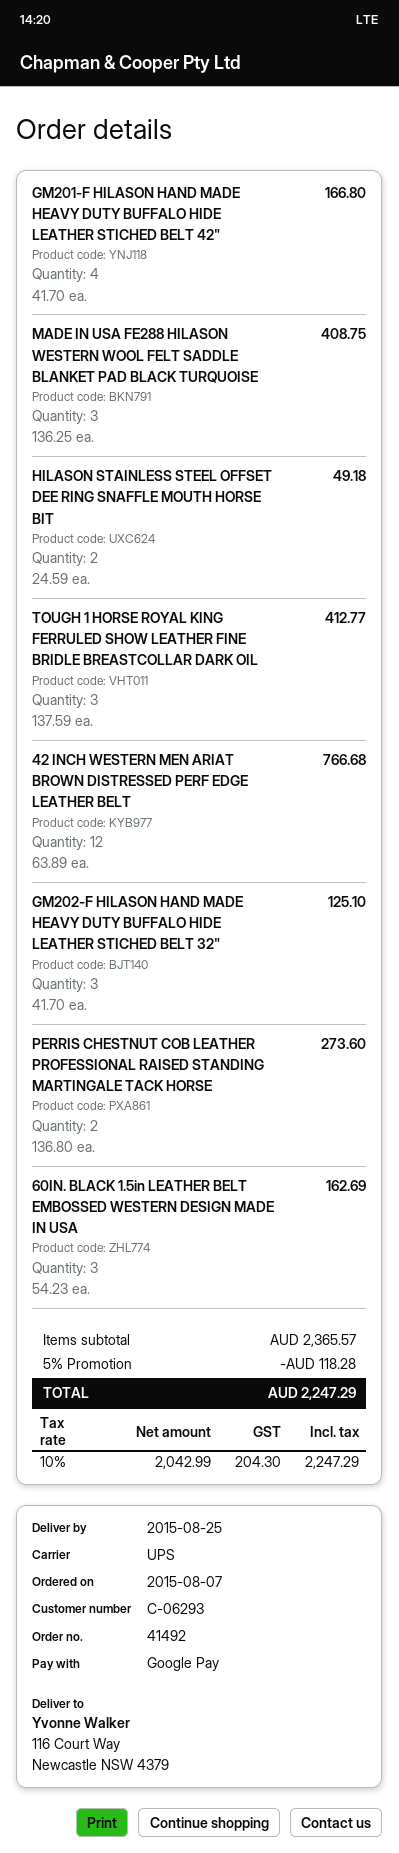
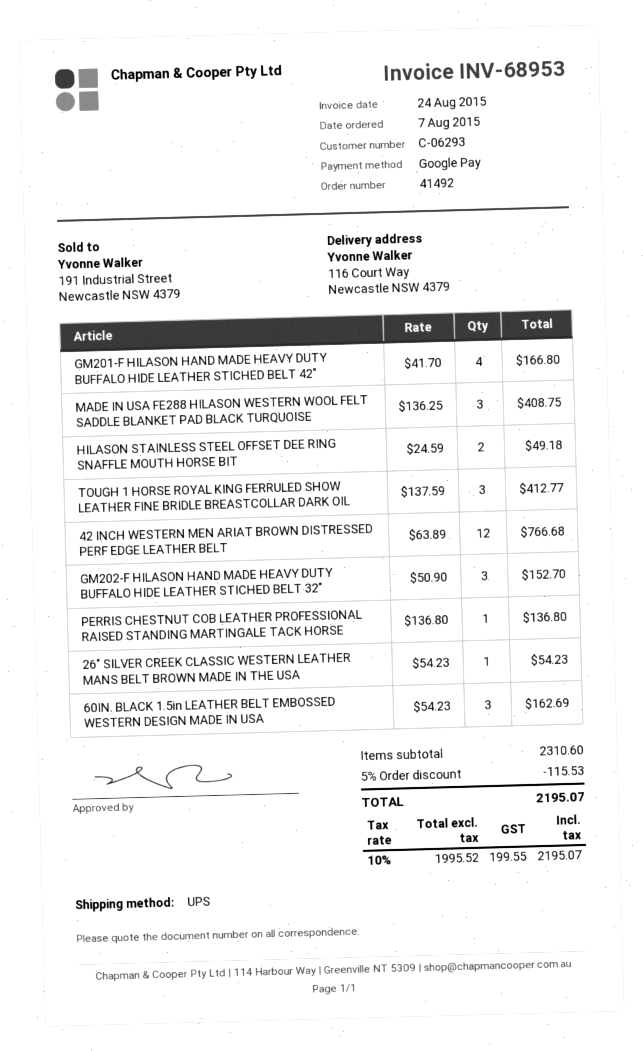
GM202-F HILASON HAND MADE HEAVY DUTY BUFFALO HIDE LEATHER STICHED BELT 32": 3 x 41.70 = 125.10 -> 3 x 50.90 = 152.70
PERRIS CHESTNUT COB LEATHER PROFESSIONAL RAISED STANDING MARTINGALE TACK HORSE: 2 x 136.80 = 273.60 -> 1 x 136.80 = 136.80
26" SILVER CREEK CLASSIC WESTERN LEATHER MANS BELT BROWN MADE IN THE USA: none -> 1 x 54.23 = 54.23
subtotal: 2365.57 -> 2310.60
discount: 5% = 118.28 -> 5% = 115.53
net: 2042.99 -> 1995.52
tax: 10% = 204.30 -> 10% = 199.55
total: 2247.29 -> 2195.07

